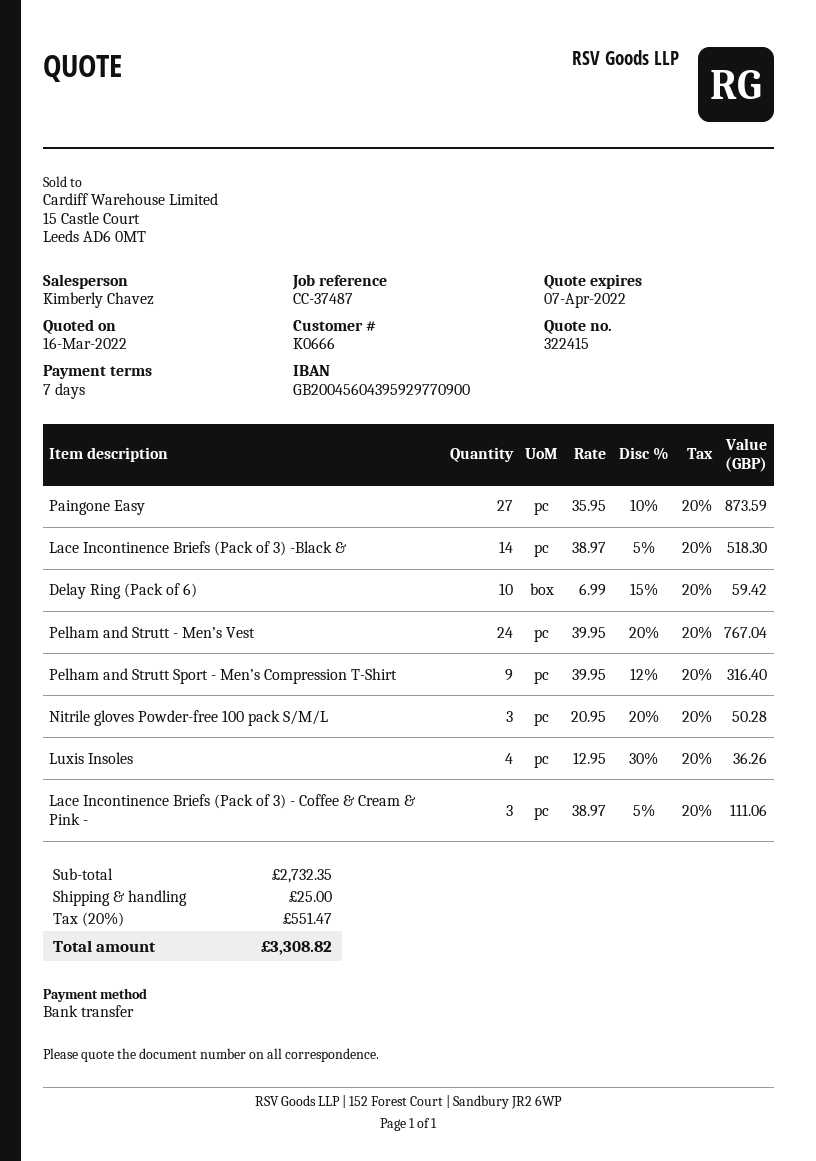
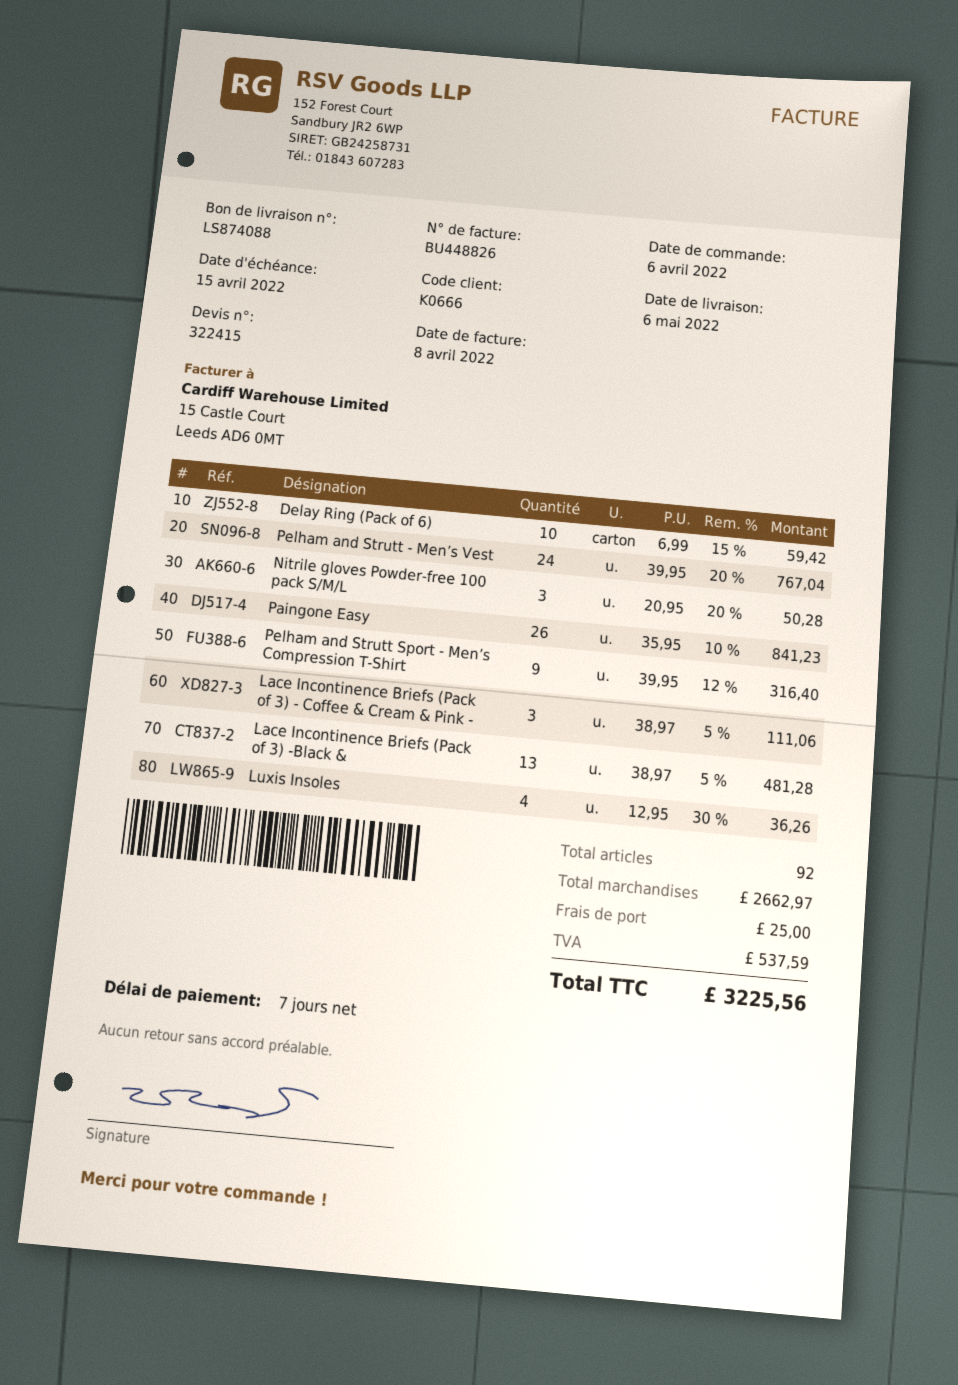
Paingone Easy: 27 x 35.95 - 10% = 873.59 -> 26 x 35.95 - 10% = 841.23
Lace Incontinence Briefs (Pack of 3) -Black &: 14 x 38.97 - 5% = 518.30 -> 13 x 38.97 - 5% = 481.28
subtotal: 2732.35 -> 2662.97
tax: 551.47 -> 537.59
total: 3308.82 -> 3225.56

